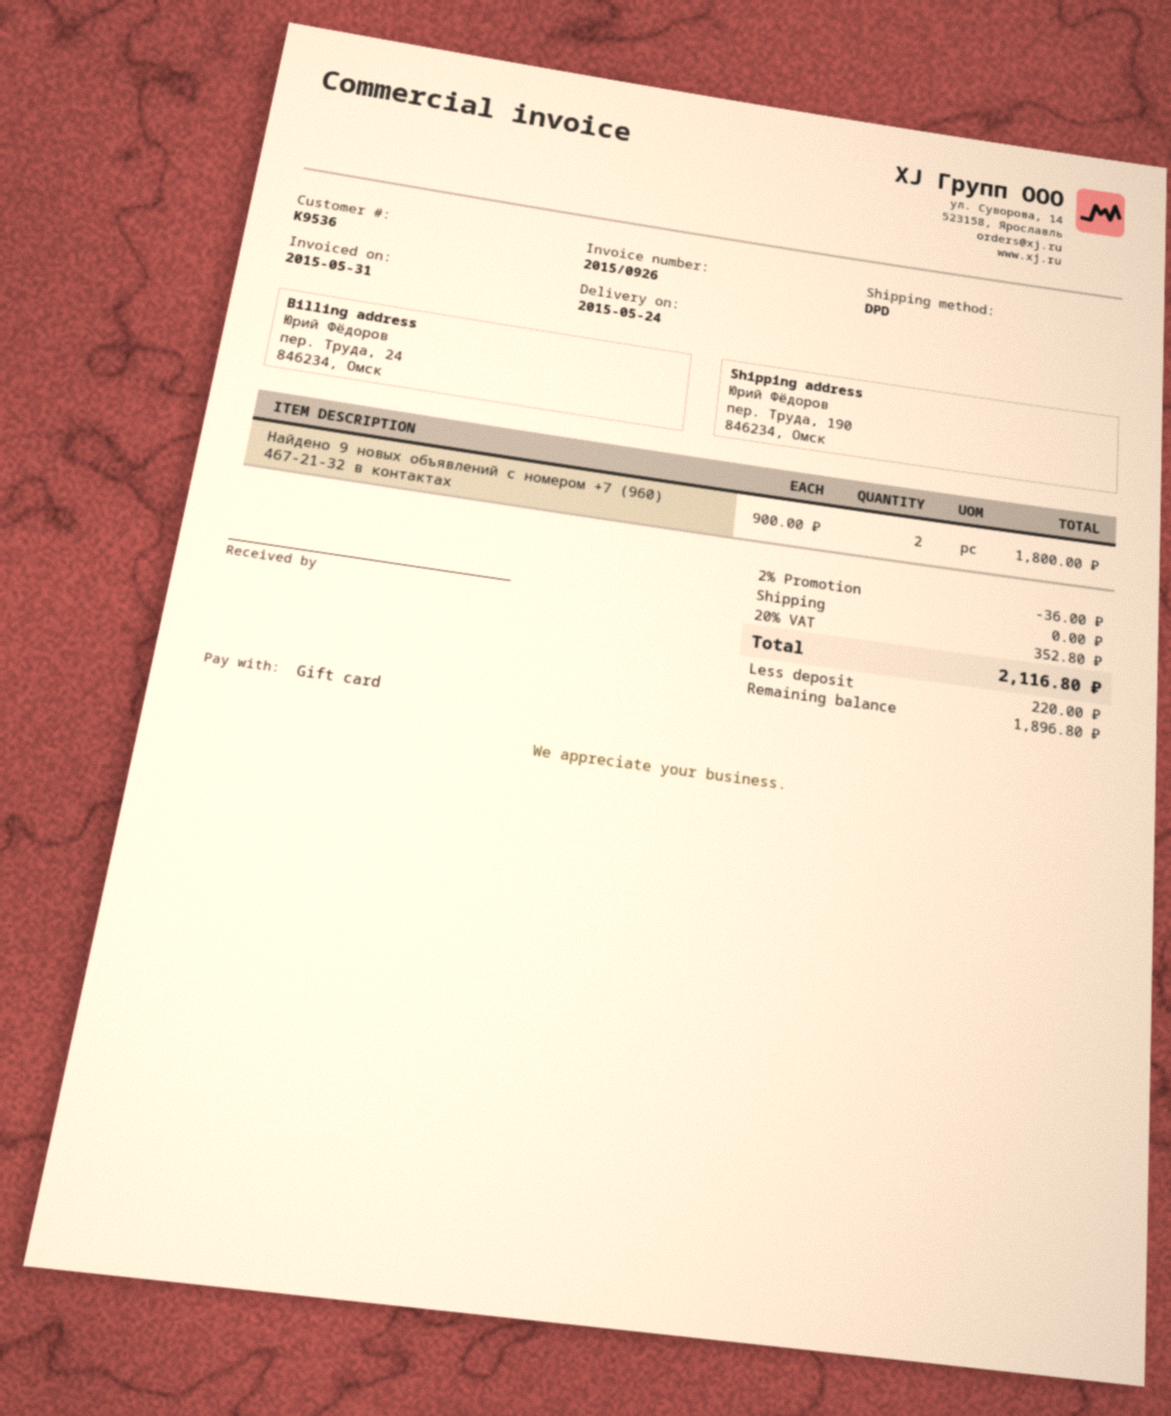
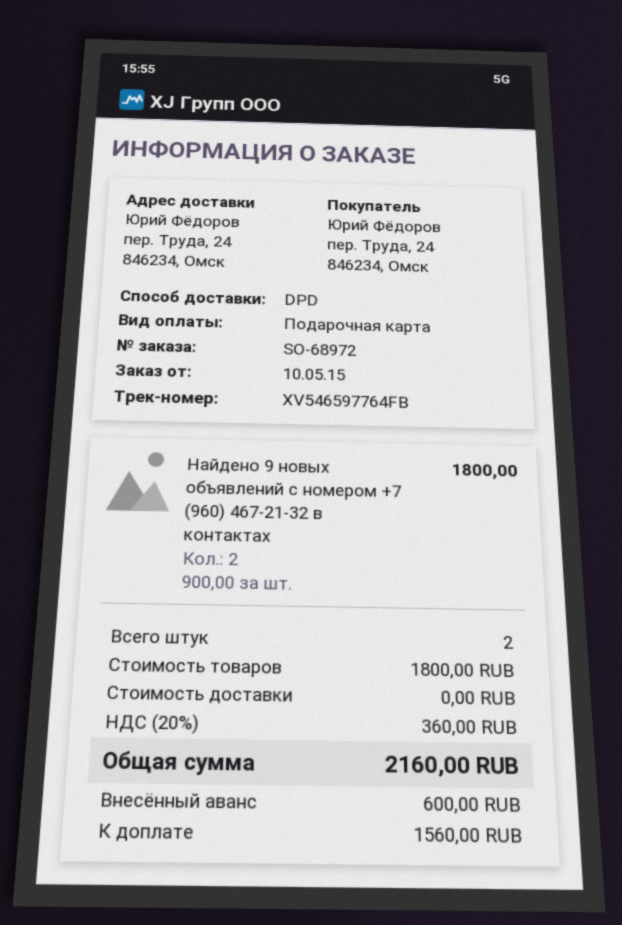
ship to: пер. Труда, 190, 846234, Омск -> пер. Труда, 24, 846234, Омск
discount: 2% = 36.00 -> none
tax: 20% = 352.80 -> 20% = 360.00
total: 2116.80 -> 2160.00
deposit: 220.00 -> 600.00
balance: 1896.80 -> 1560.00

